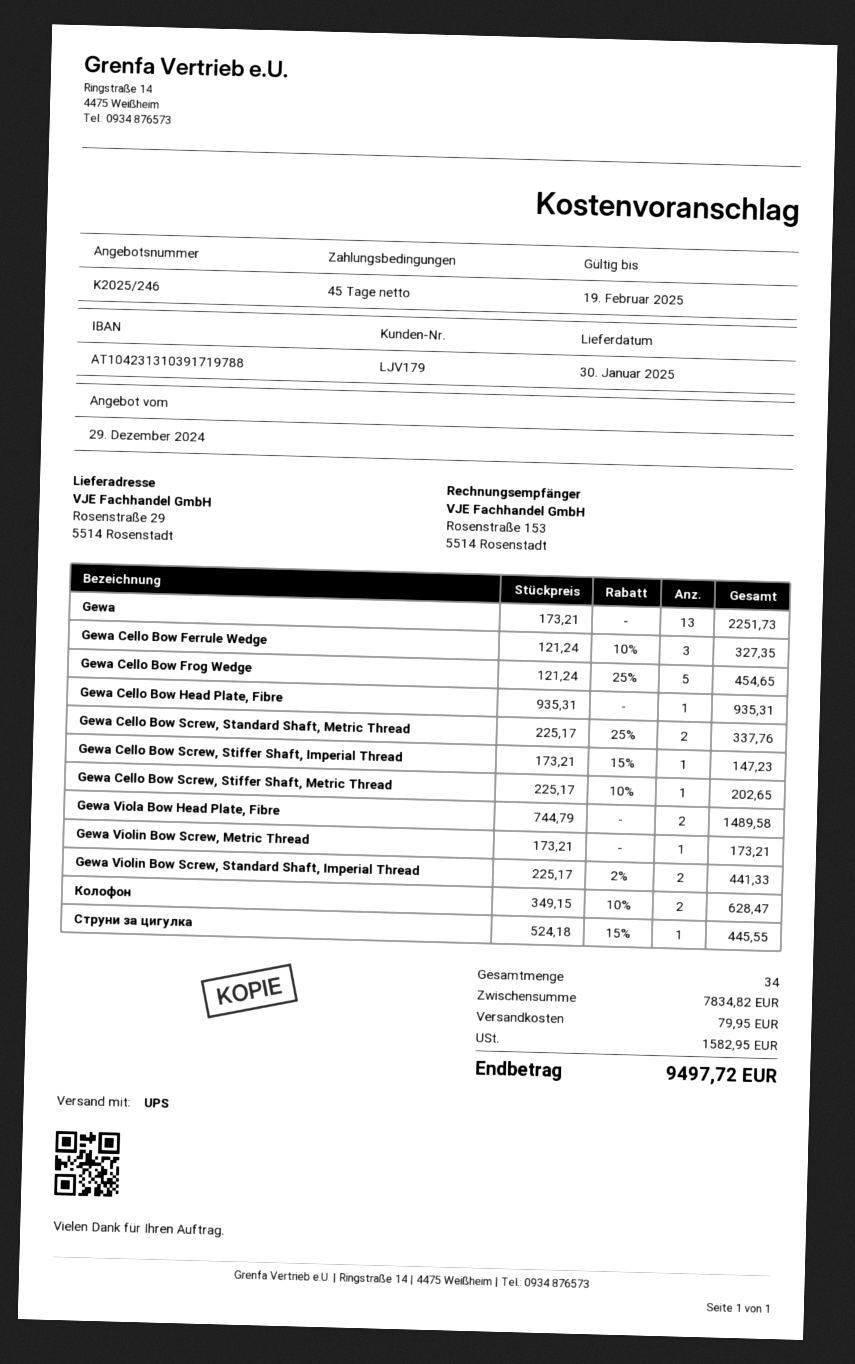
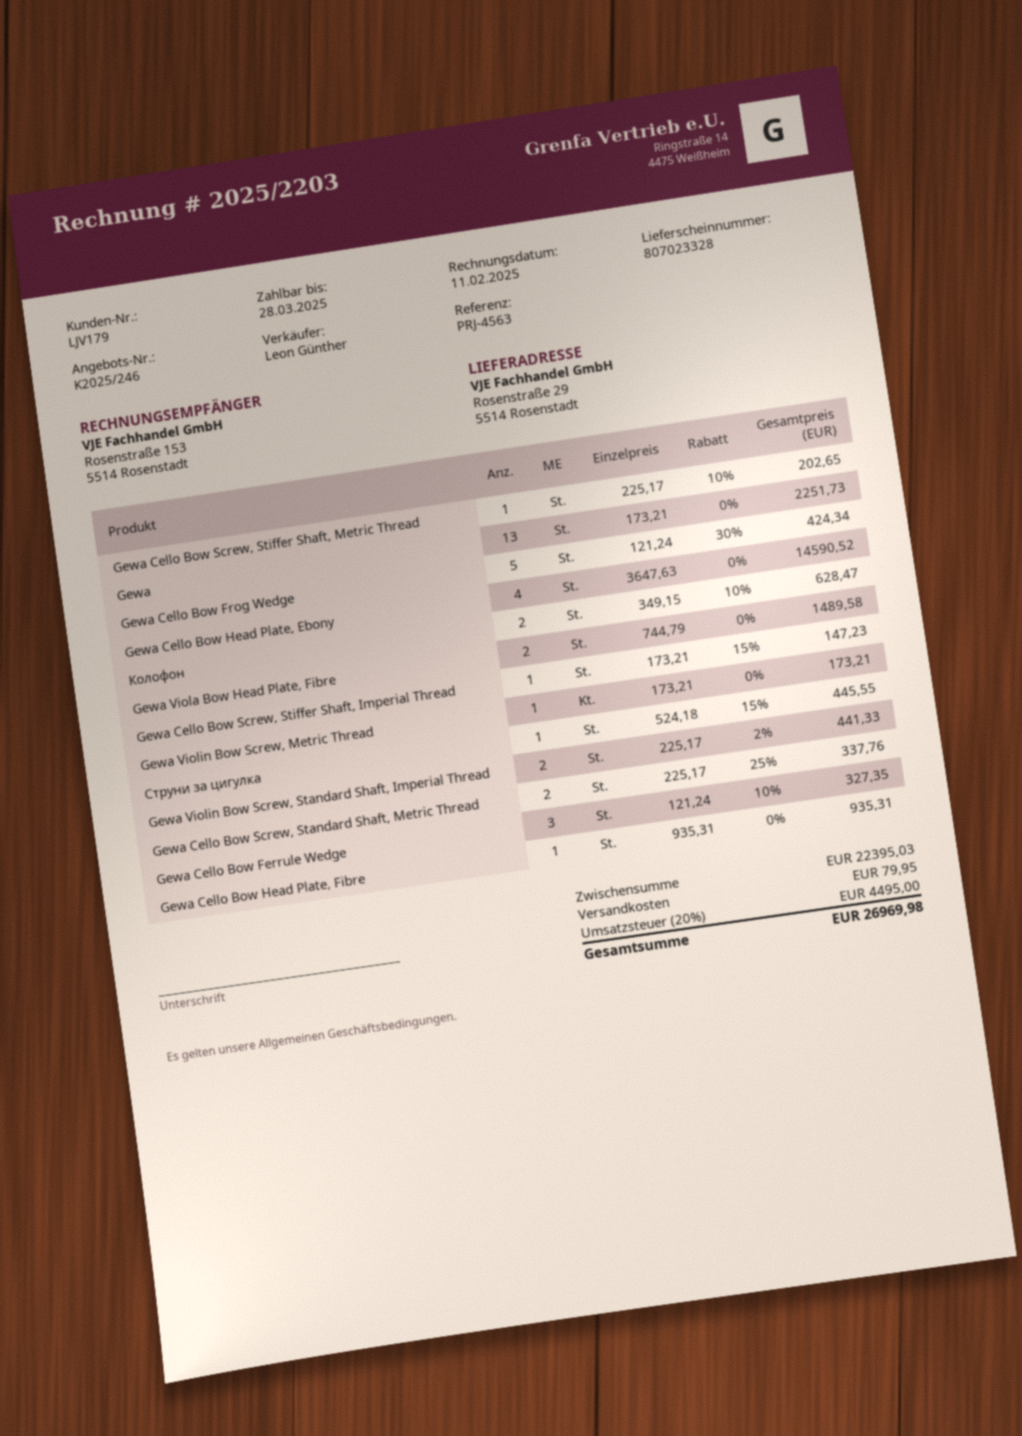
Gewa Cello Bow Frog Wedge: 5 x 121.24 - 25% = 454.65 -> 5 x 121.24 - 30% = 424.34
Gewa Cello Bow Head Plate, Ebony: none -> 4 x 3647.63 = 14590.52
subtotal: 7834.82 -> 22395.03
tax: 1582.95 -> 4495.00
total: 9497.72 -> 26969.98

